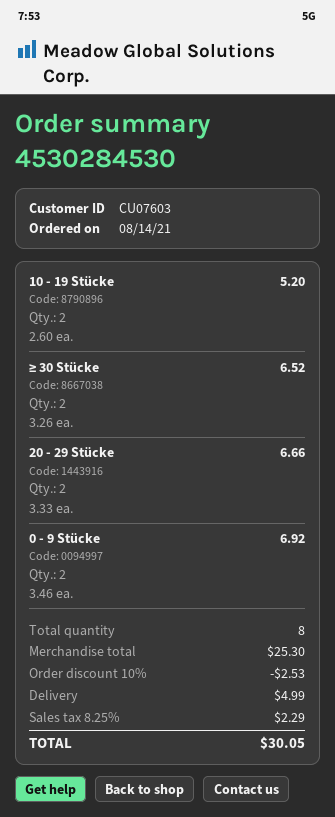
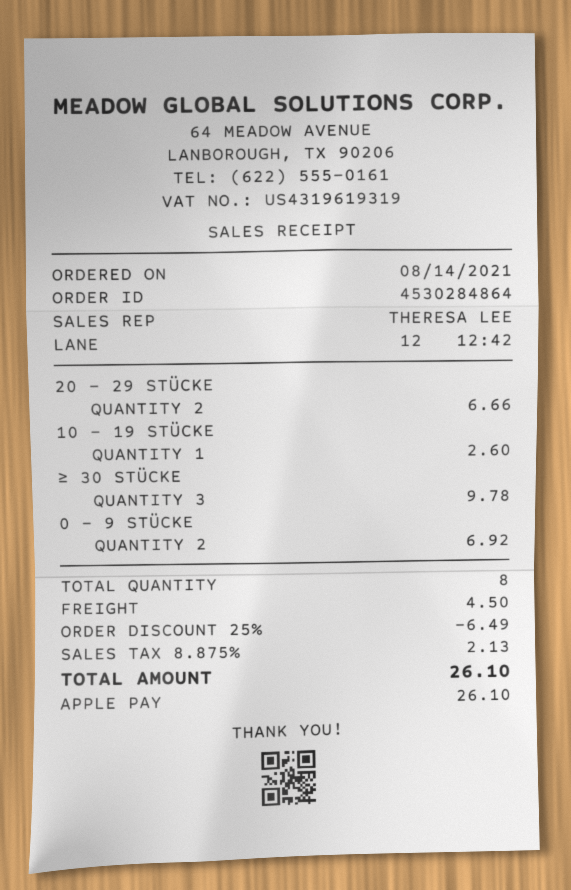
order number: 4530284530 -> 4530284864
10 - 19 Stücke: 2 for 5.20 -> 1 for 2.60
≥ 30 Stücke: 2 for 6.52 -> 3 for 9.78
discount: 10% = 2.53 -> 25% = 6.49
shipping: 4.99 -> 4.50
tax: 8.25% = 2.29 -> 8.875% = 2.13
total: 30.05 -> 26.10

